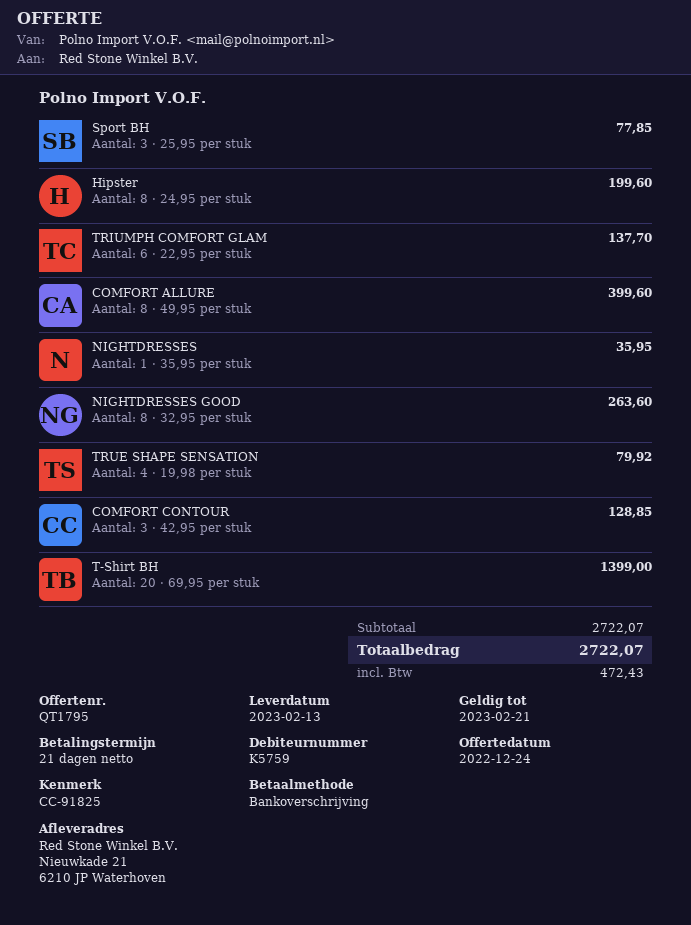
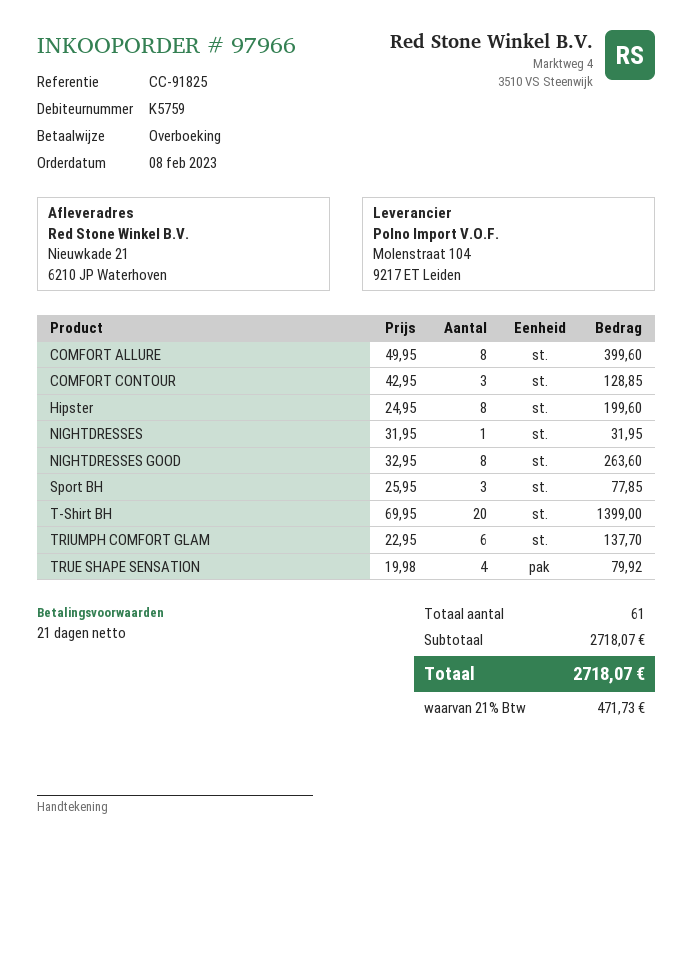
NIGHTDRESSES: 1 x 35.95 = 35.95 -> 1 x 31.95 = 31.95
subtotal: 2722.07 -> 2718.07
tax: 472.43 -> 471.73
total: 2722.07 -> 2718.07

